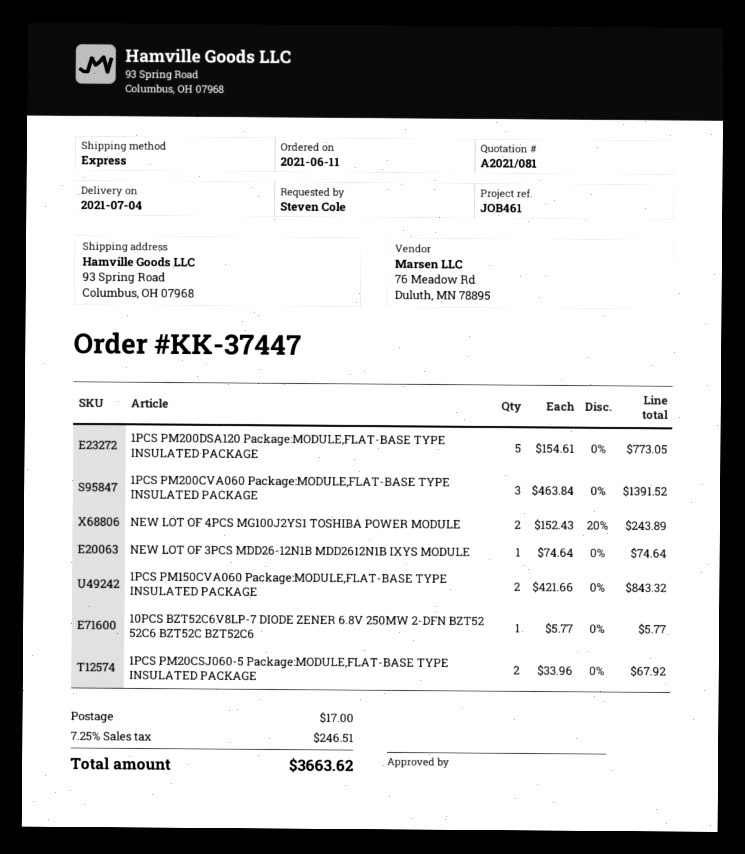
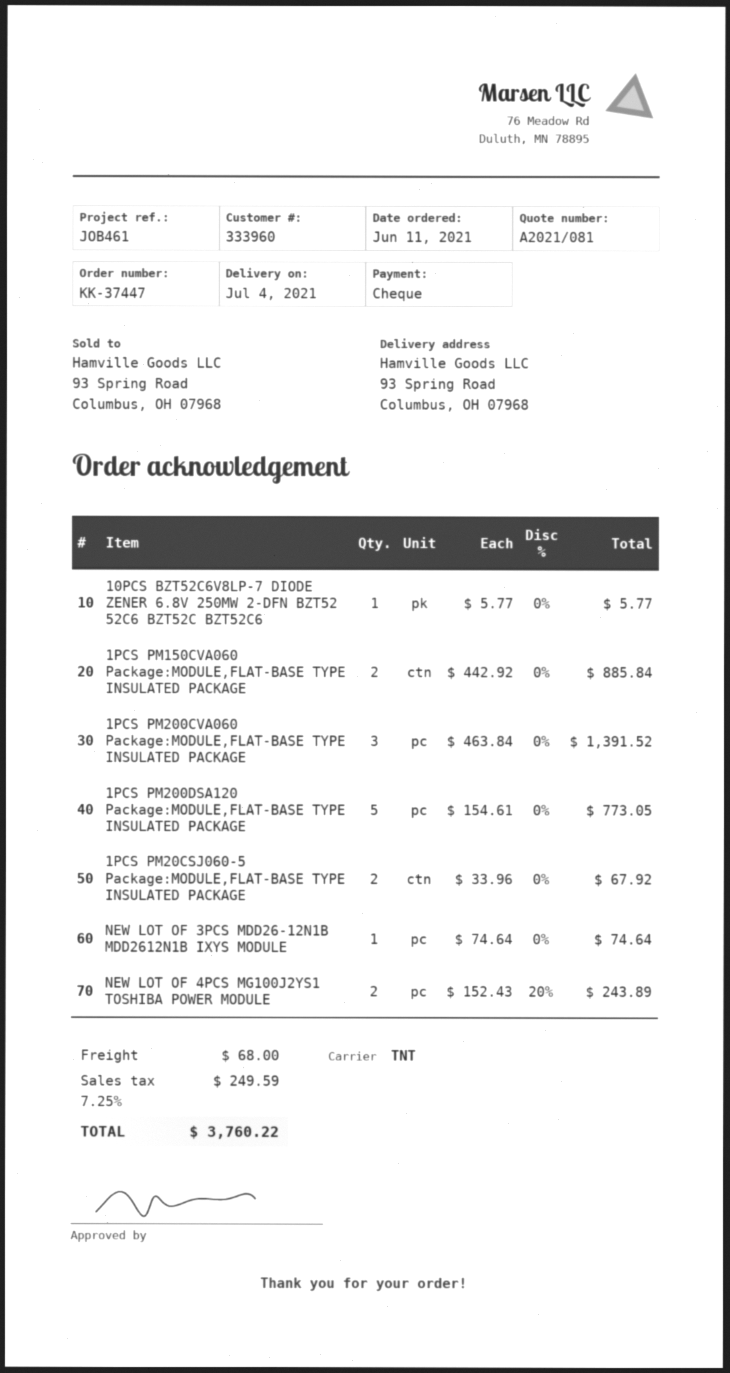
shipping method: express -> TNT
1PCS PM150CVA060 Package:MODULE,FLAT-BASE TYPE INSULATED PACKAGE: 2 x 421.66 = 843.32 -> 2 x 442.92 = 885.84
shipping: 17.00 -> 68.00
tax: 7.25% = 246.51 -> 7.25% = 249.59
total: 3663.62 -> 3760.22

